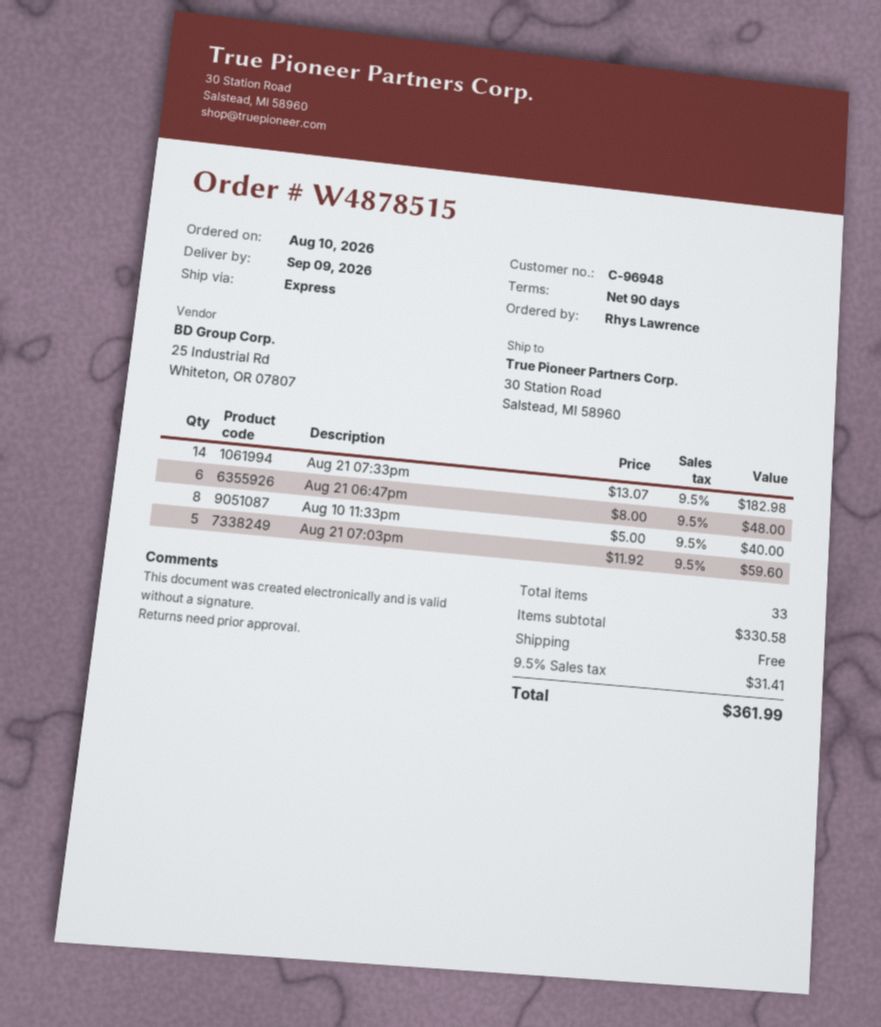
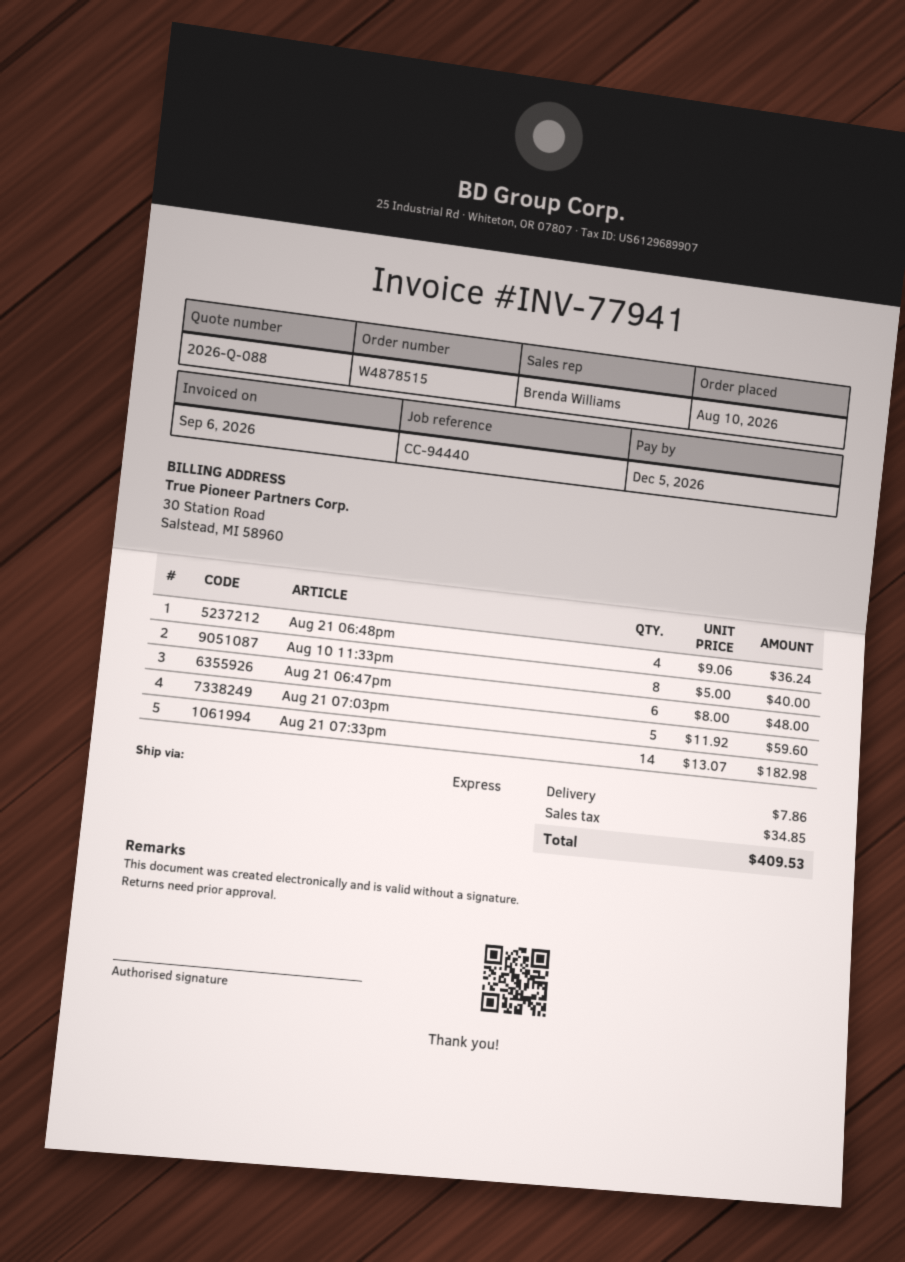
Aug 21 06:48pm: none -> 4 x 9.06 = 36.24
shipping: 0.00 -> 7.86
tax: 31.41 -> 34.85
total: 361.99 -> 409.53

